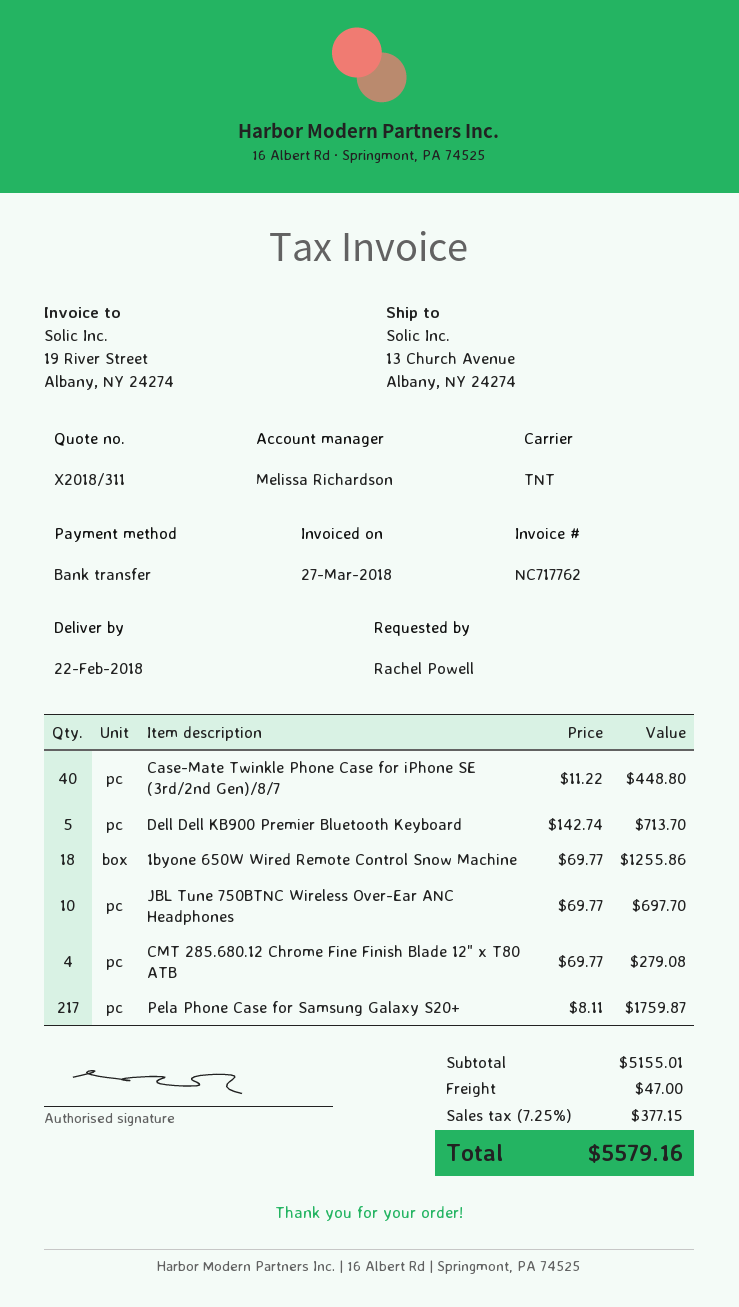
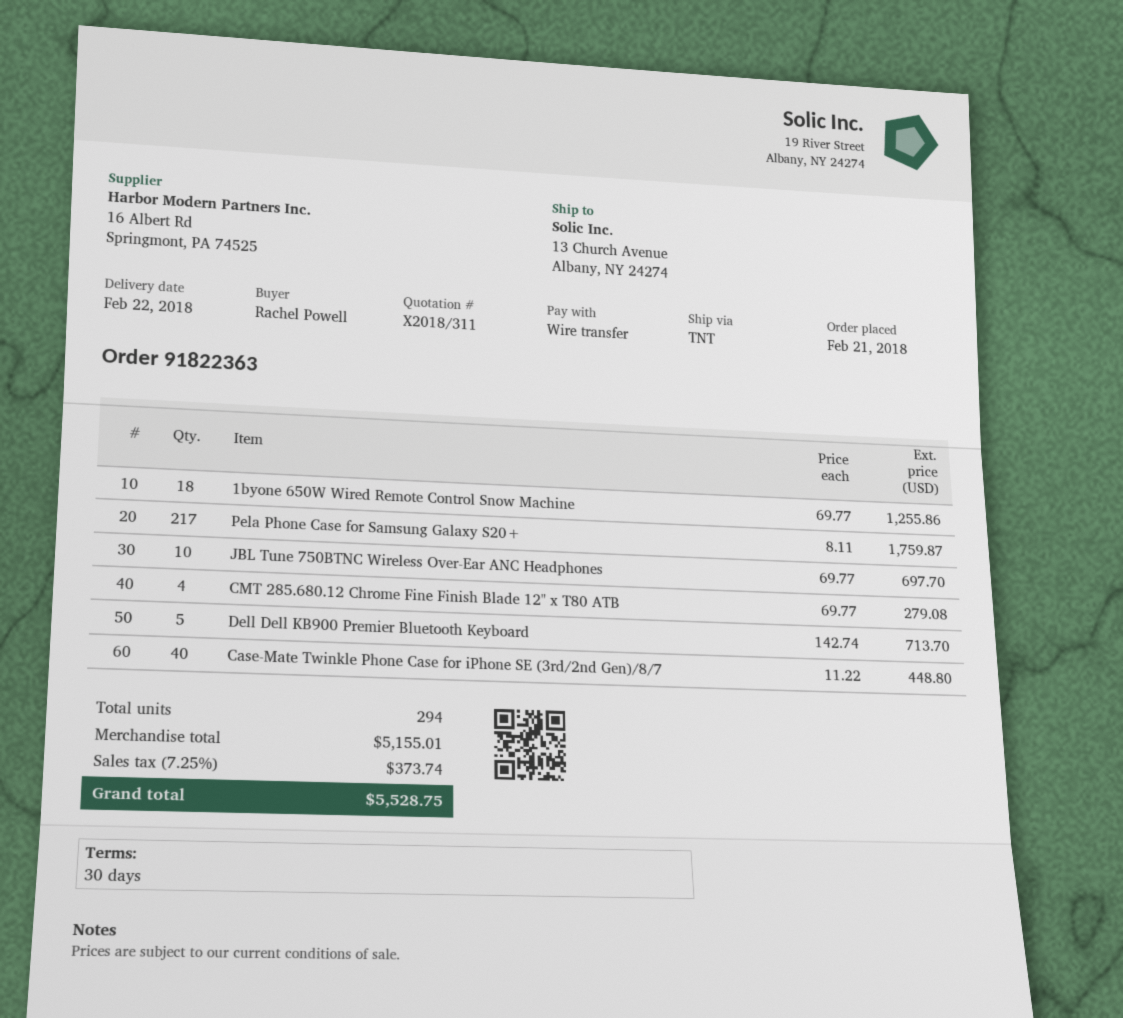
shipping: 47.00 -> none
tax: 7.25% = 377.15 -> 7.25% = 373.74
total: 5579.16 -> 5528.75

